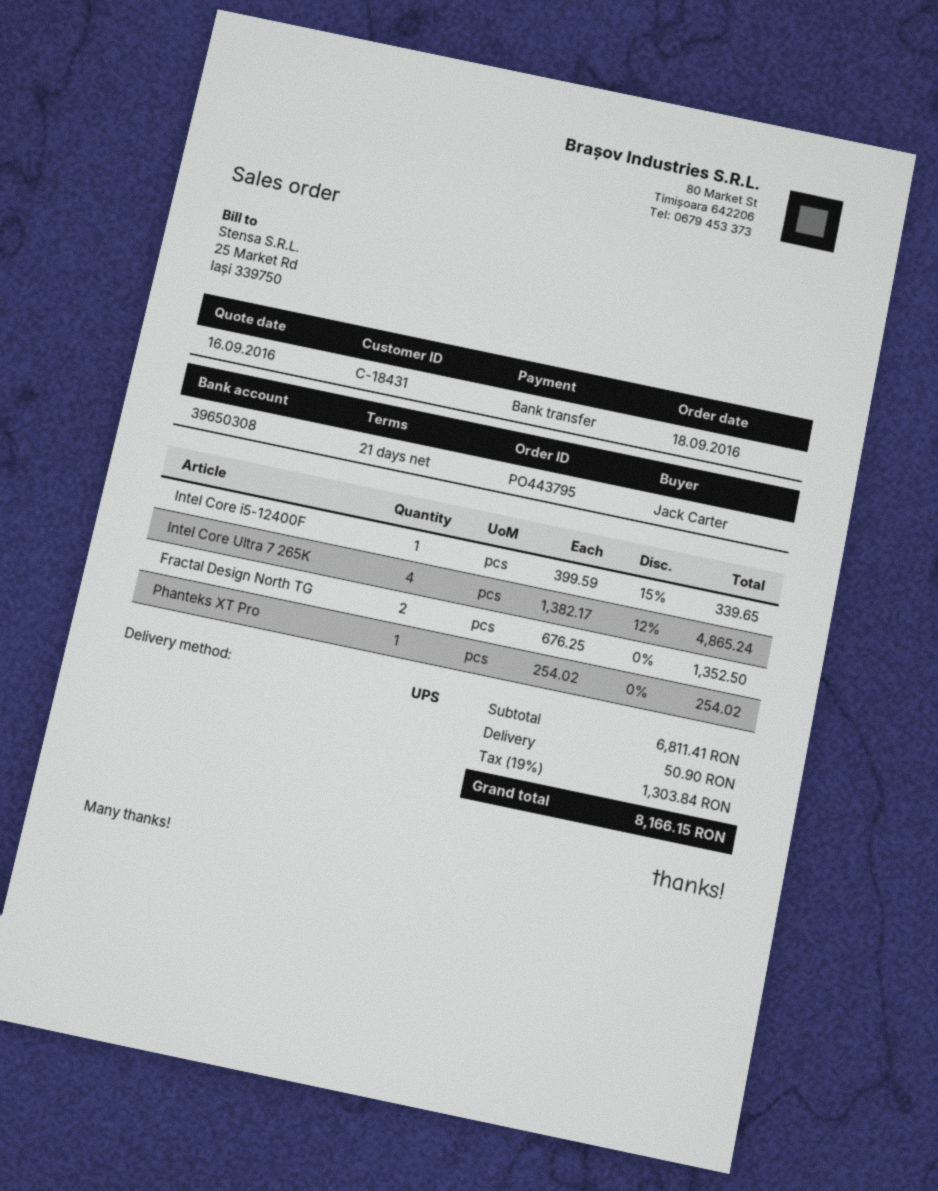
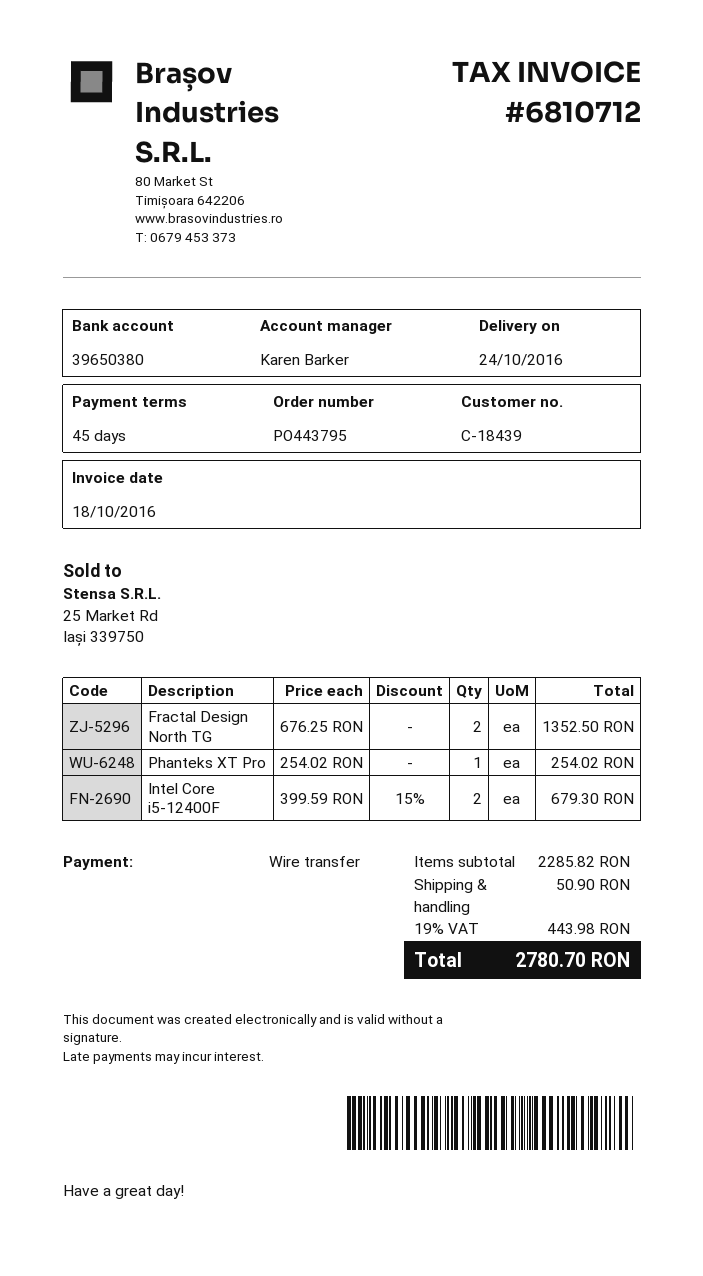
payment terms: 21 days -> 45 days
customer number: C-18431 -> C-18439
bank account: 39650308 -> 39650380
Intel Core i5-12400F: 1 x 399.59 - 15% = 339.65 -> 2 x 399.59 - 15% = 679.30
Intel Core Ultra 7 265K: 4 x 1382.17 - 12% = 4865.24 -> none
subtotal: 6811.41 -> 2285.82
tax: 19% = 1303.84 -> 19% = 443.98
total: 8166.15 -> 2780.70

